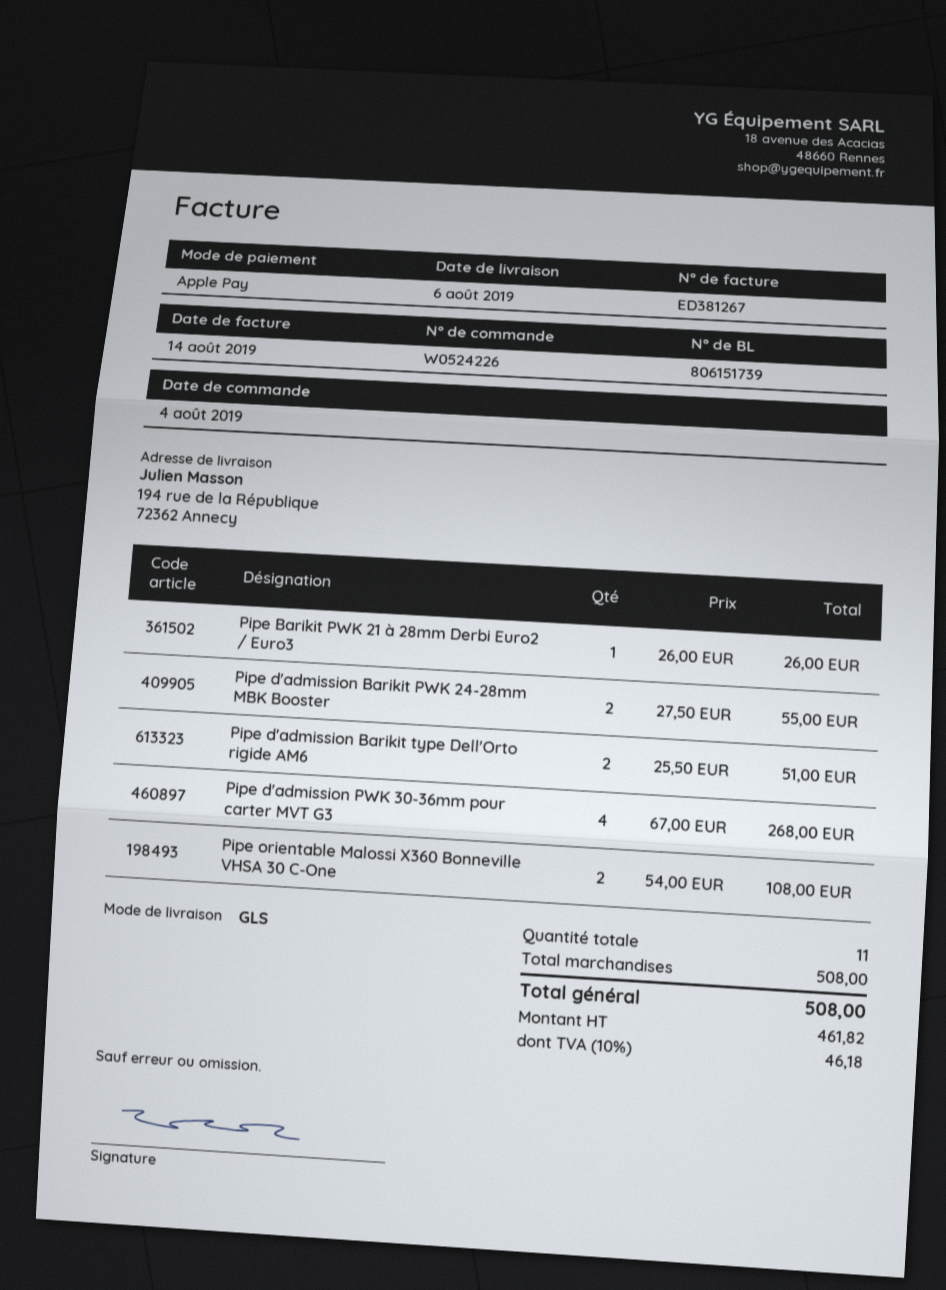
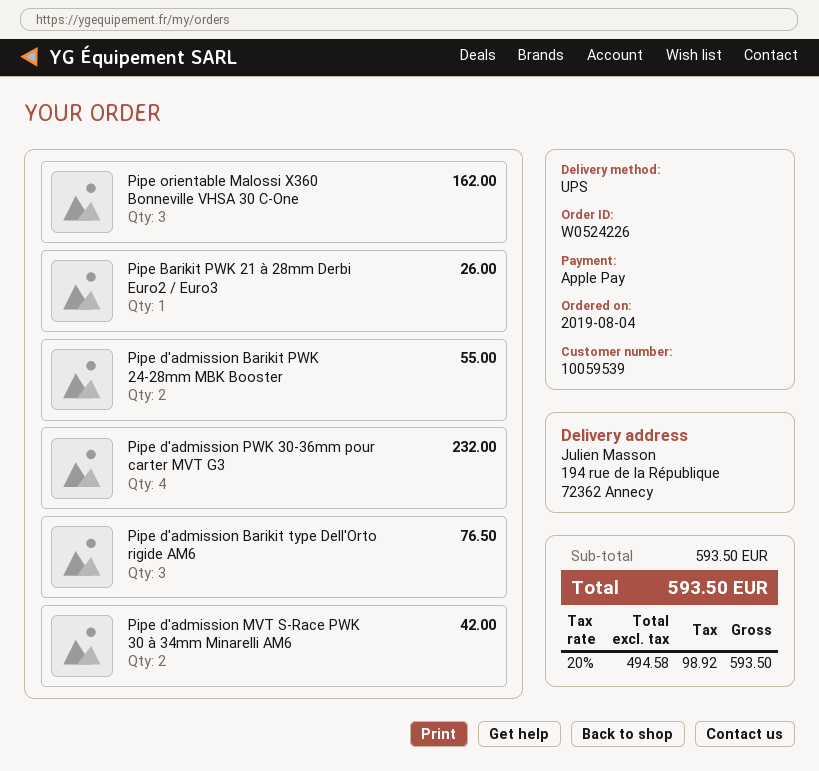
shipping method: GLS -> UPS
Pipe d'admission Barikit type Dell'Orto rigide AM6: 2 for 51.00 -> 3 for 76.50
Pipe d'admission PWK 30-36mm pour carter MVT G3: 4 for 268.00 -> 4 for 232.00
Pipe orientable Malossi X360 Bonneville VHSA 30 C-One: 2 for 108.00 -> 3 for 162.00
Pipe d'admission MVT S-Race PWK 30 à 34mm Minarelli AM6: none -> 2 for 42.00
subtotal: 508.00 -> 593.50
net: 461.82 -> 494.58
tax: 10% = 46.18 -> 20% = 98.92
total: 508.00 -> 593.50

